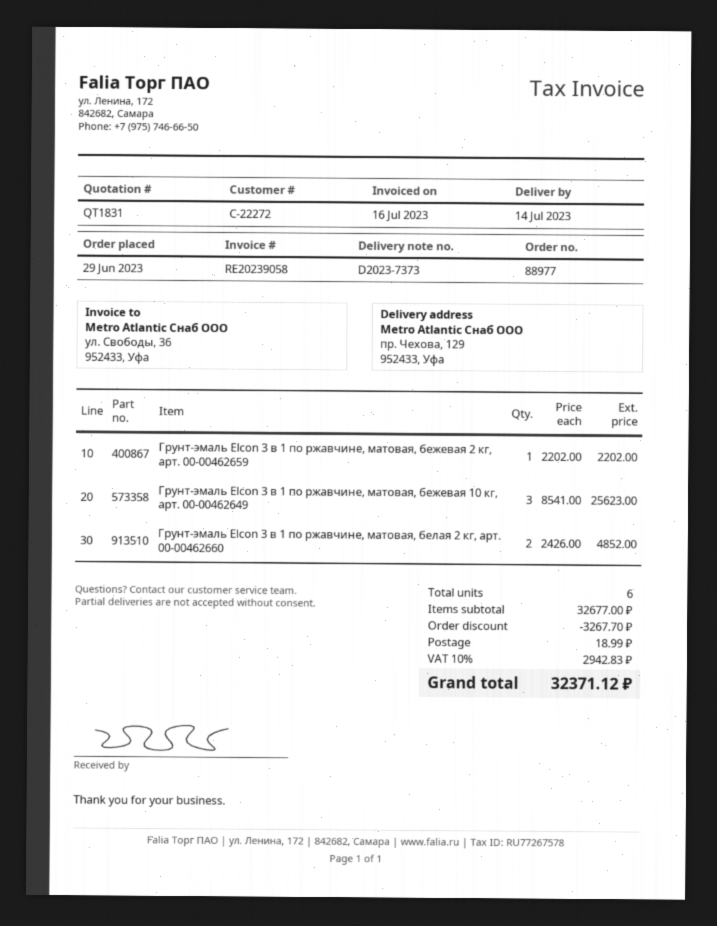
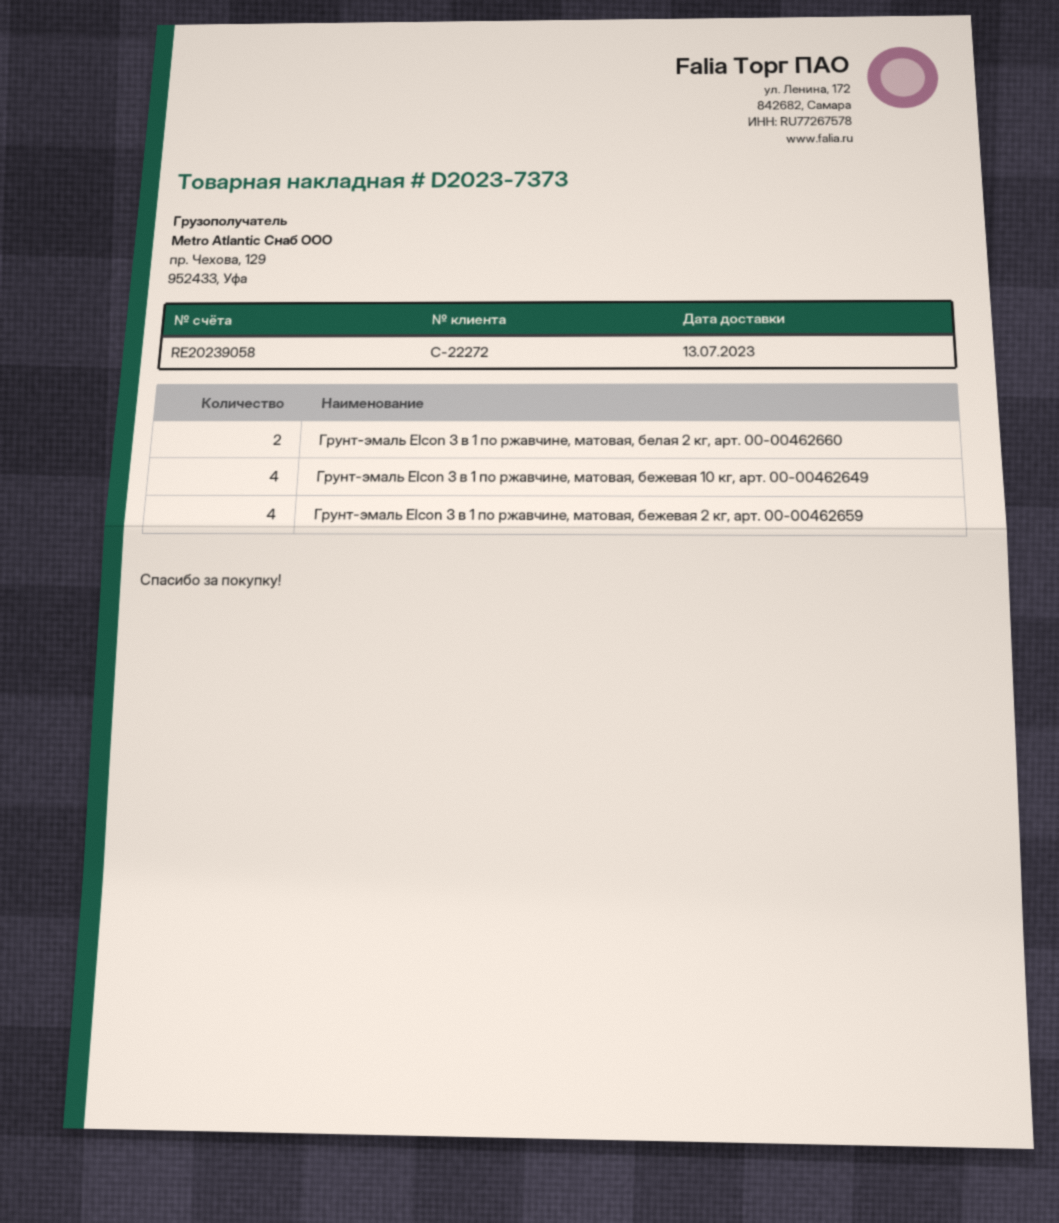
delivery date: 2023-07-14 -> 2023-07-13
Грунт-эмаль Elcon 3 в 1 по ржавчине, матовая, бежевая 2 кг, арт. 00-00462659: 1 -> 4
Грунт-эмаль Elcon 3 в 1 по ржавчине, матовая, бежевая 10 кг, арт. 00-00462649: 3 -> 4

